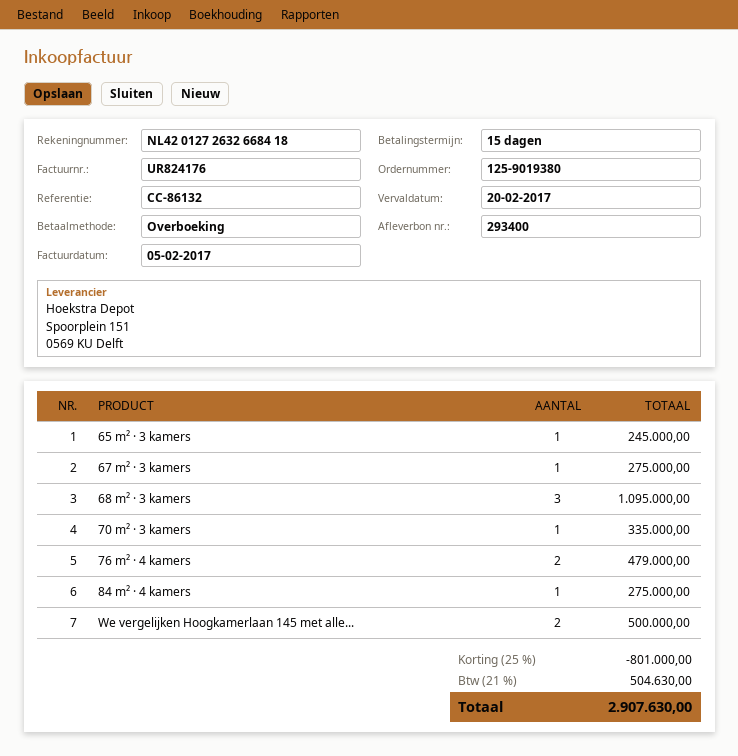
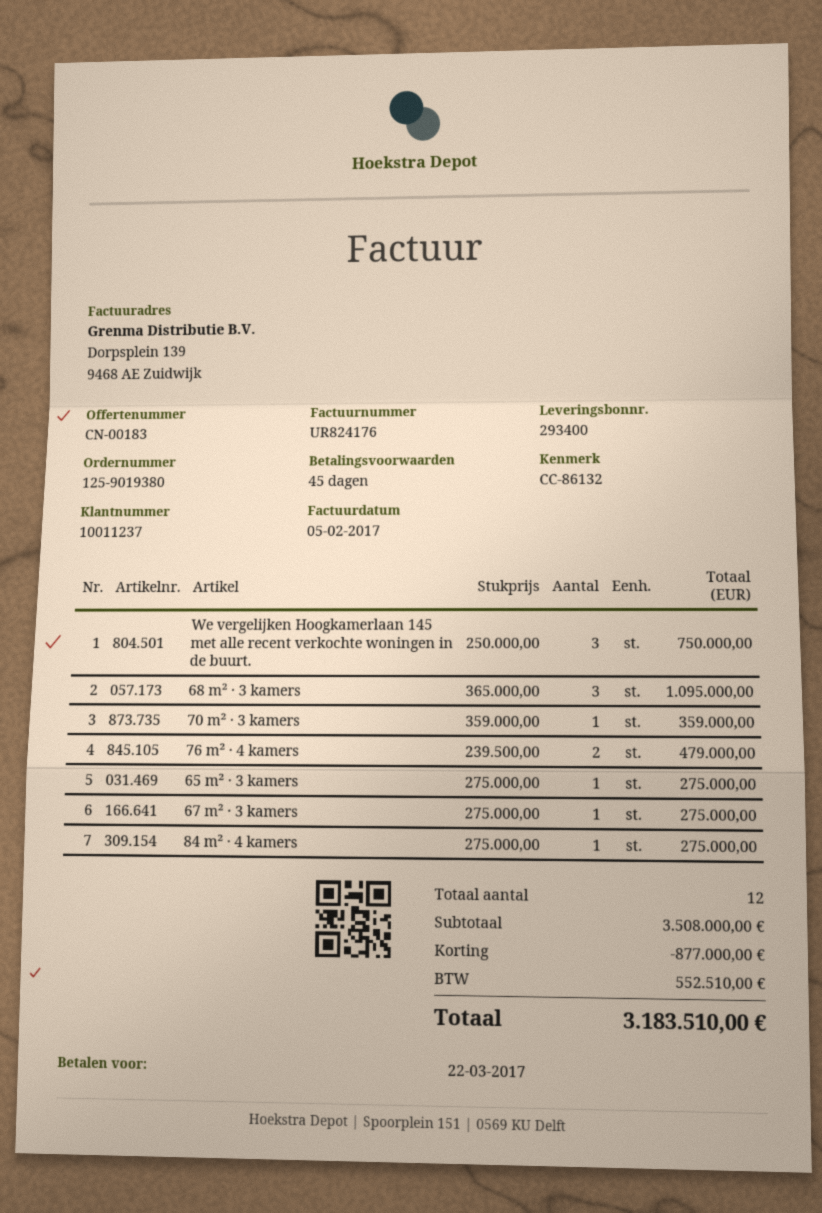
payment terms: 15 days -> 45 days
due date: 2017-02-20 -> 2017-03-22
65 m² · 3 kamers: 1 for 245000.00 -> 1 for 275000.00
70 m² · 3 kamers: 1 for 335000.00 -> 1 for 359000.00
We vergelijken Hoogkamerlaan 145 met alle...: 2 for 500000.00 -> 3 for 750000.00
discount: 801000.00 -> 877000.00
tax: 504630.00 -> 552510.00
total: 2907630.00 -> 3183510.00

